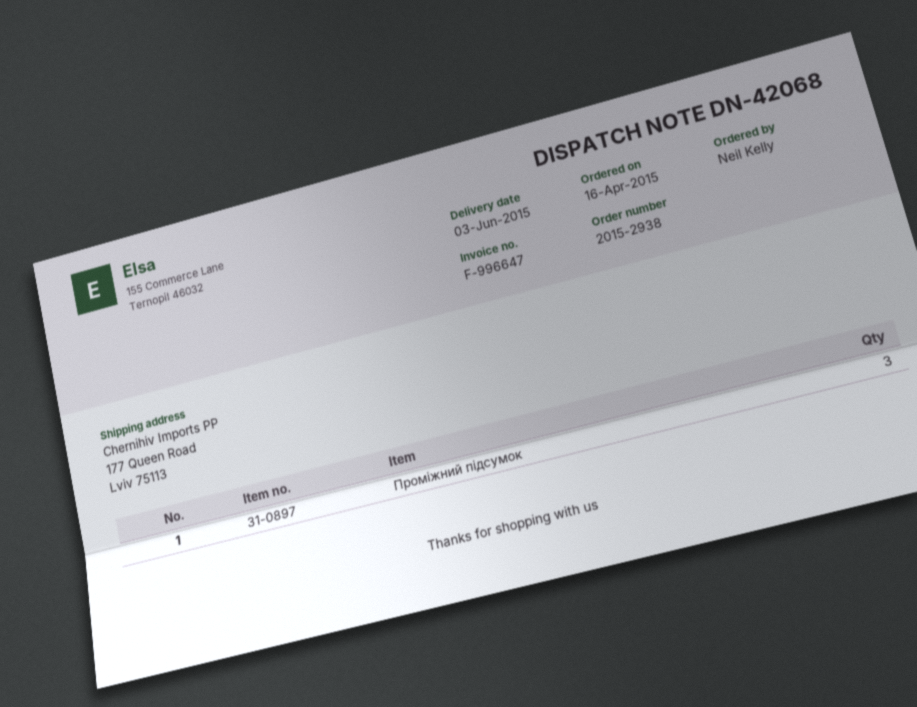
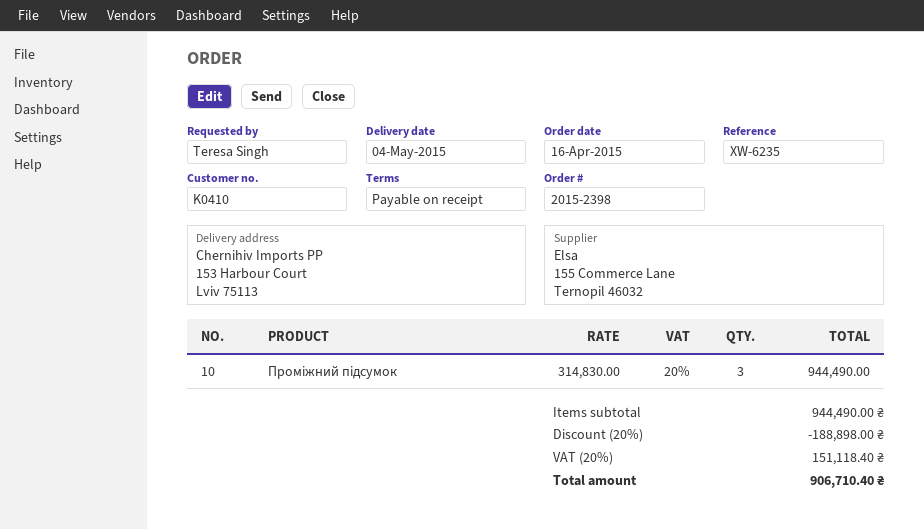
order number: 2015-2938 -> 2015-2398
delivery date: 2015-06-03 -> 2015-05-04
ordered by: Neil Kelly -> Teresa Singh
ship to: 177 Queen Road, Lviv 75113 -> 153 Harbour Court, Lviv 75113

